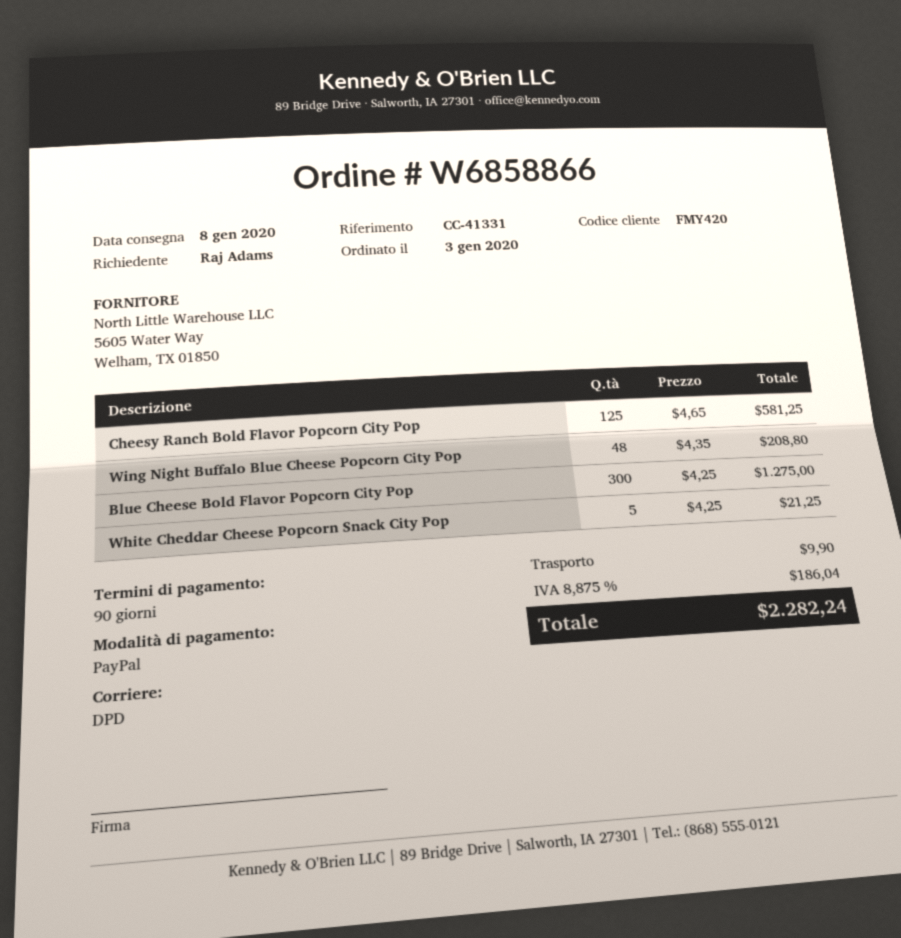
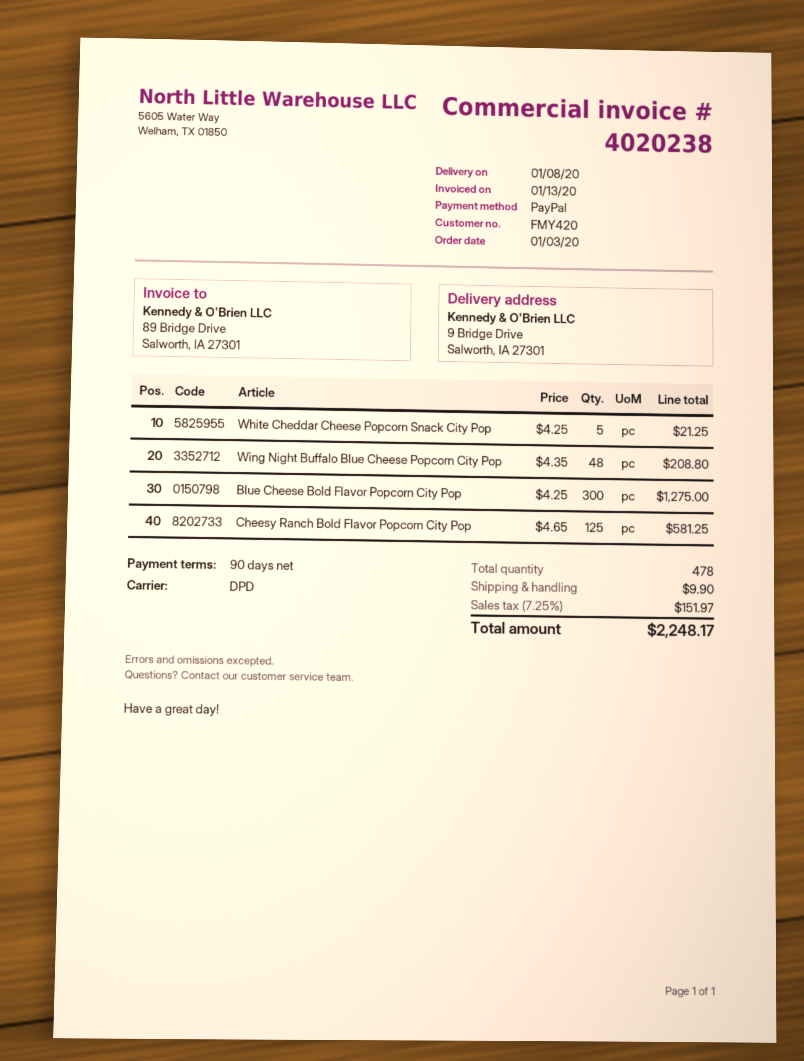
tax: 8.875% = 186.04 -> 7.25% = 151.97
total: 2282.24 -> 2248.17

